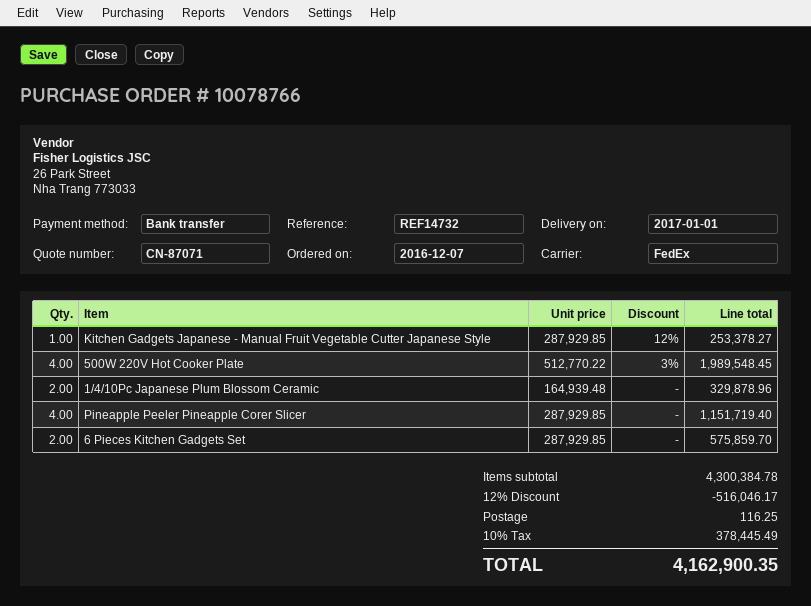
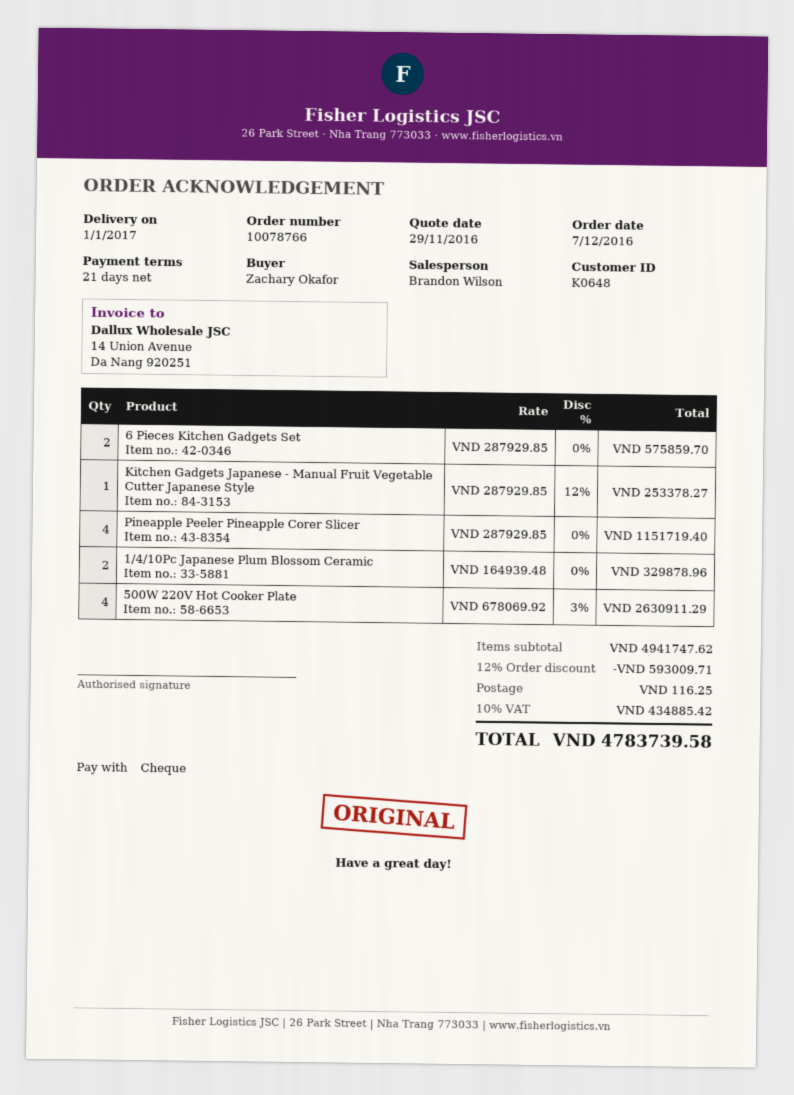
payment method: bank transfer -> cheque
500W 220V Hot Cooker Plate: 4 x 512770.22 - 3% = 1989548.45 -> 4 x 678069.92 - 3% = 2630911.29
subtotal: 4300384.78 -> 4941747.62
discount: 12% = 516046.17 -> 12% = 593009.71
tax: 10% = 378445.49 -> 10% = 434885.42
total: 4162900.35 -> 4783739.58

